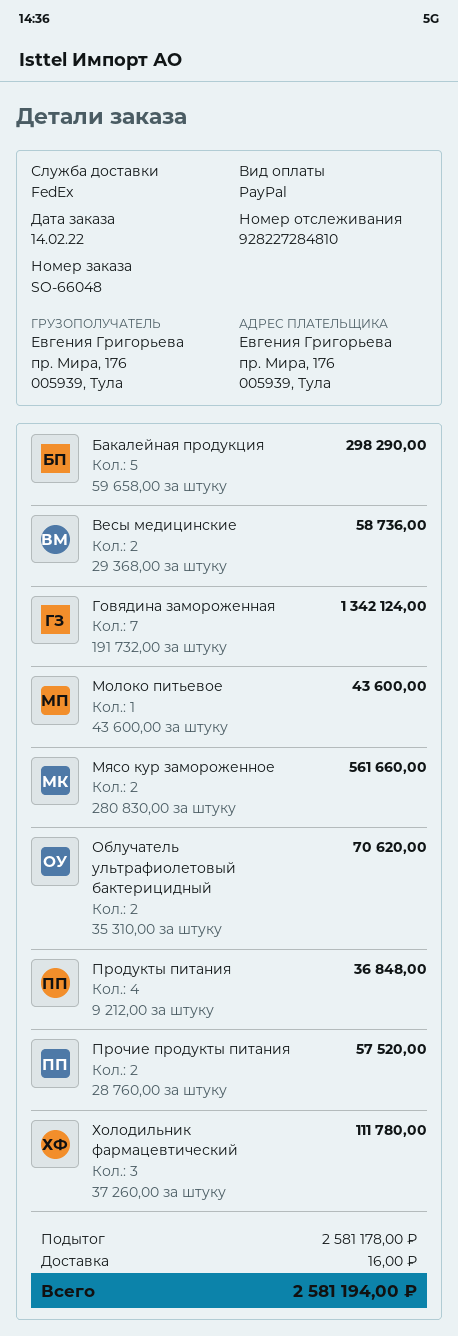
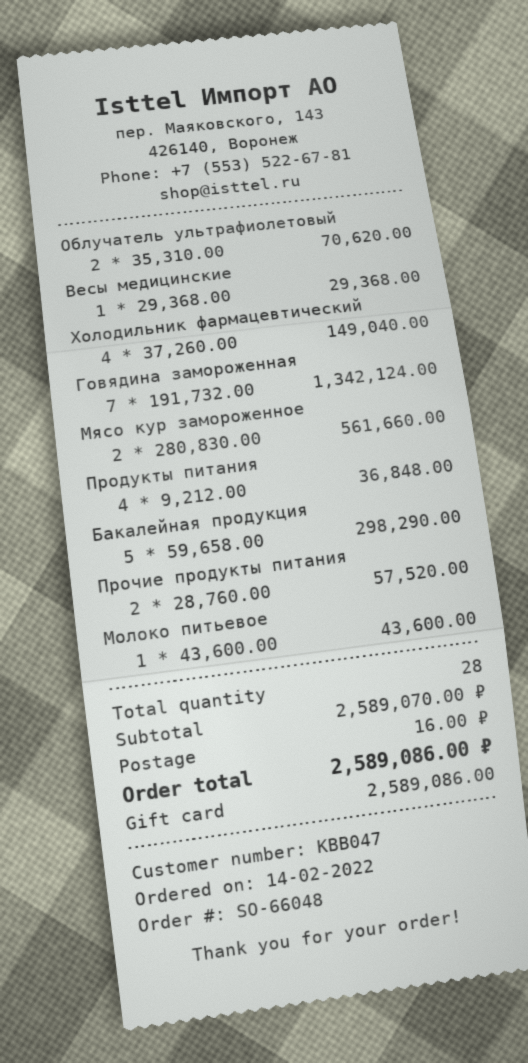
payment method: PayPal -> gift card
Весы медицинские: 2 x 29368.00 = 58736.00 -> 1 x 29368.00 = 29368.00
Холодильник фармацевтический: 3 x 37260.00 = 111780.00 -> 4 x 37260.00 = 149040.00
subtotal: 2581178.00 -> 2589070.00
total: 2581194.00 -> 2589086.00

